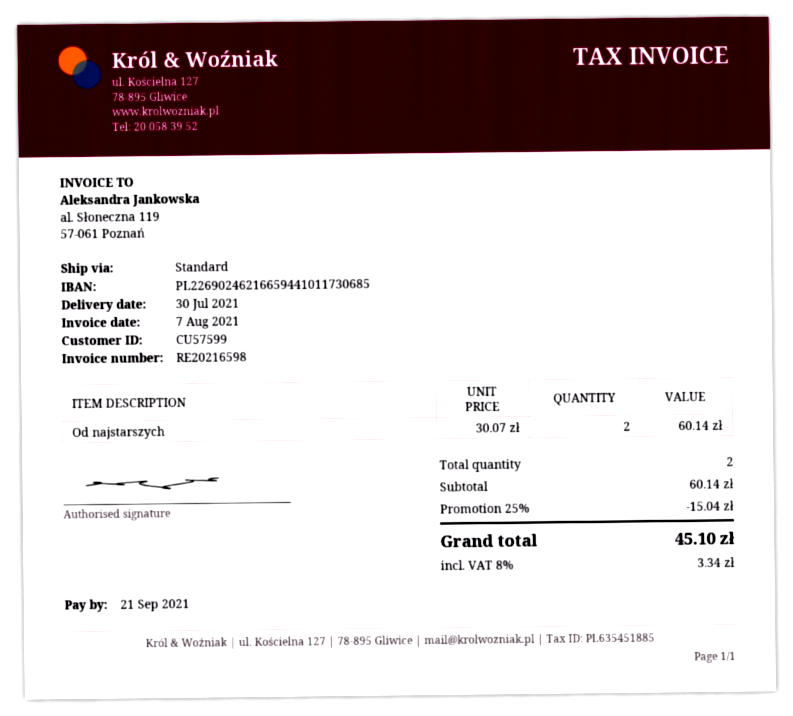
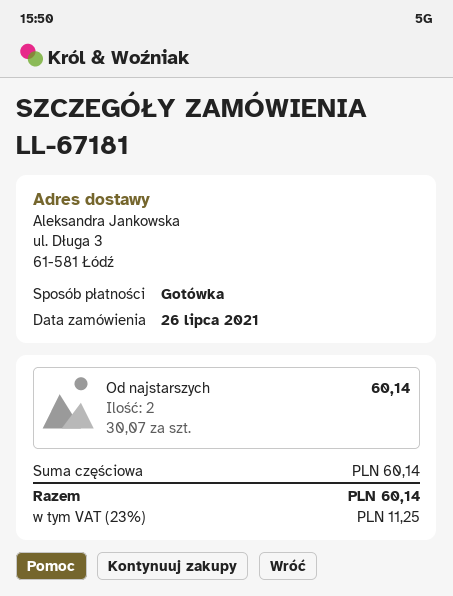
discount: 25% = 15.04 -> none
tax: 8% = 3.34 -> 23% = 11.25
total: 45.10 -> 60.14

